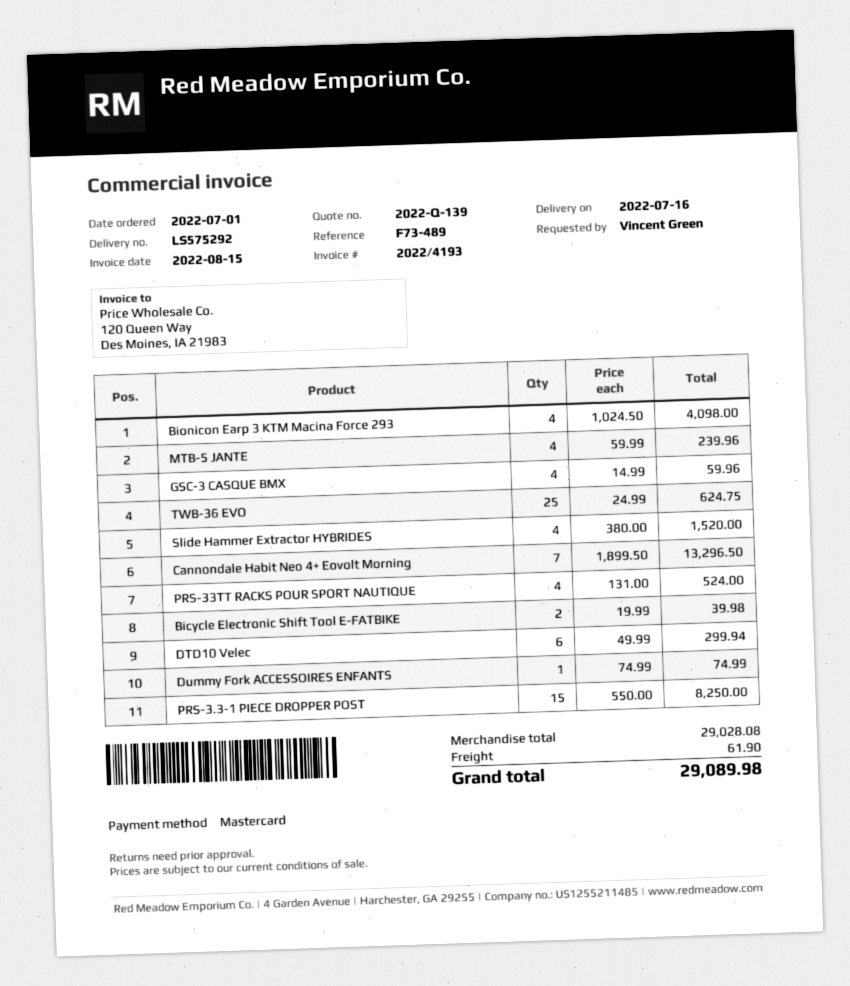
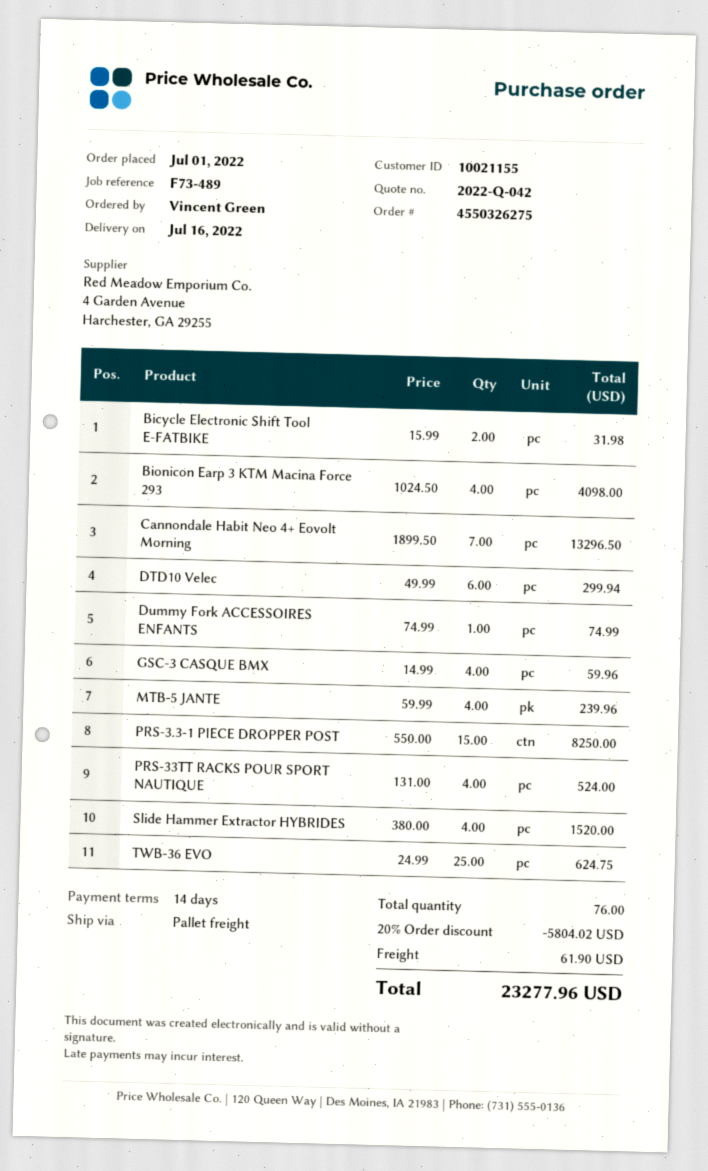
quote number: 2022-Q-139 -> 2022-Q-042
Bicycle Electronic Shift Tool E-FATBIKE: 2 x 19.99 = 39.98 -> 2 x 15.99 = 31.98
discount: none -> 20% = 5804.02
total: 29089.98 -> 23277.96

